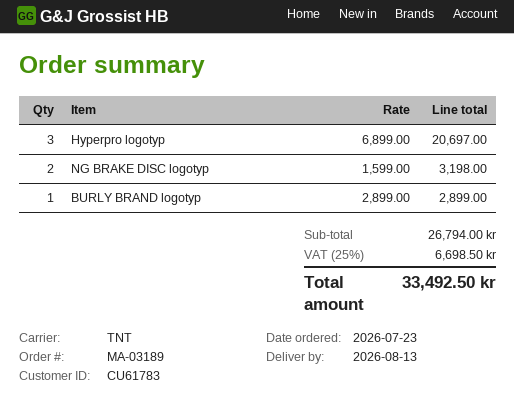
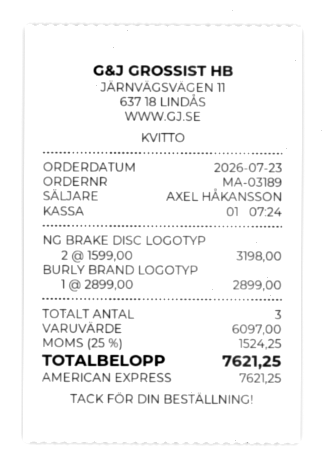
Hyperpro logotyp: 3 x 6899.00 = 20697.00 -> none
subtotal: 26794.00 -> 6097.00
tax: 25% = 6698.50 -> 25% = 1524.25
total: 33492.50 -> 7621.25

